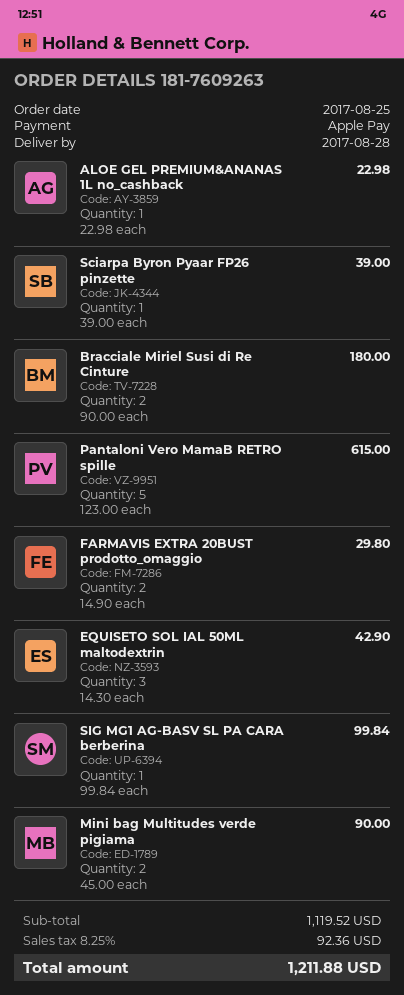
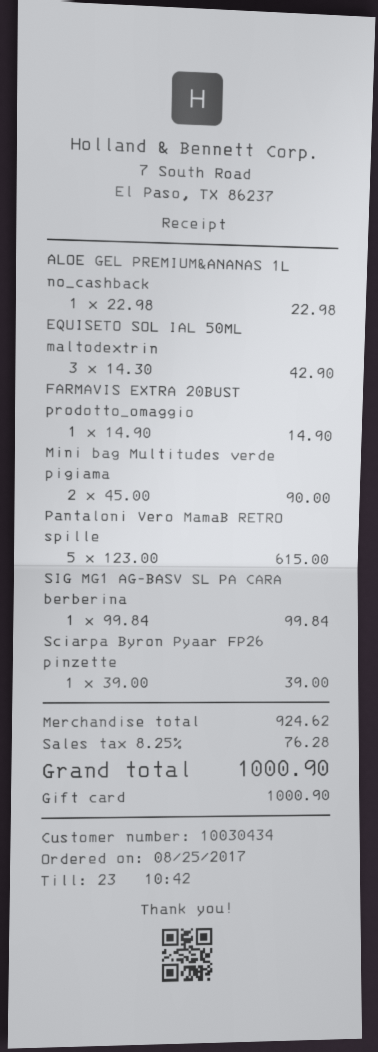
payment method: Apple Pay -> gift card
Bracciale Miriel Susi di Re Cinture: 2 x 90.00 = 180.00 -> none
FARMAVIS EXTRA 20BUST prodotto_omaggio: 2 x 14.90 = 29.80 -> 1 x 14.90 = 14.90
subtotal: 1119.52 -> 924.62
tax: 8.25% = 92.36 -> 8.25% = 76.28
total: 1211.88 -> 1000.90

